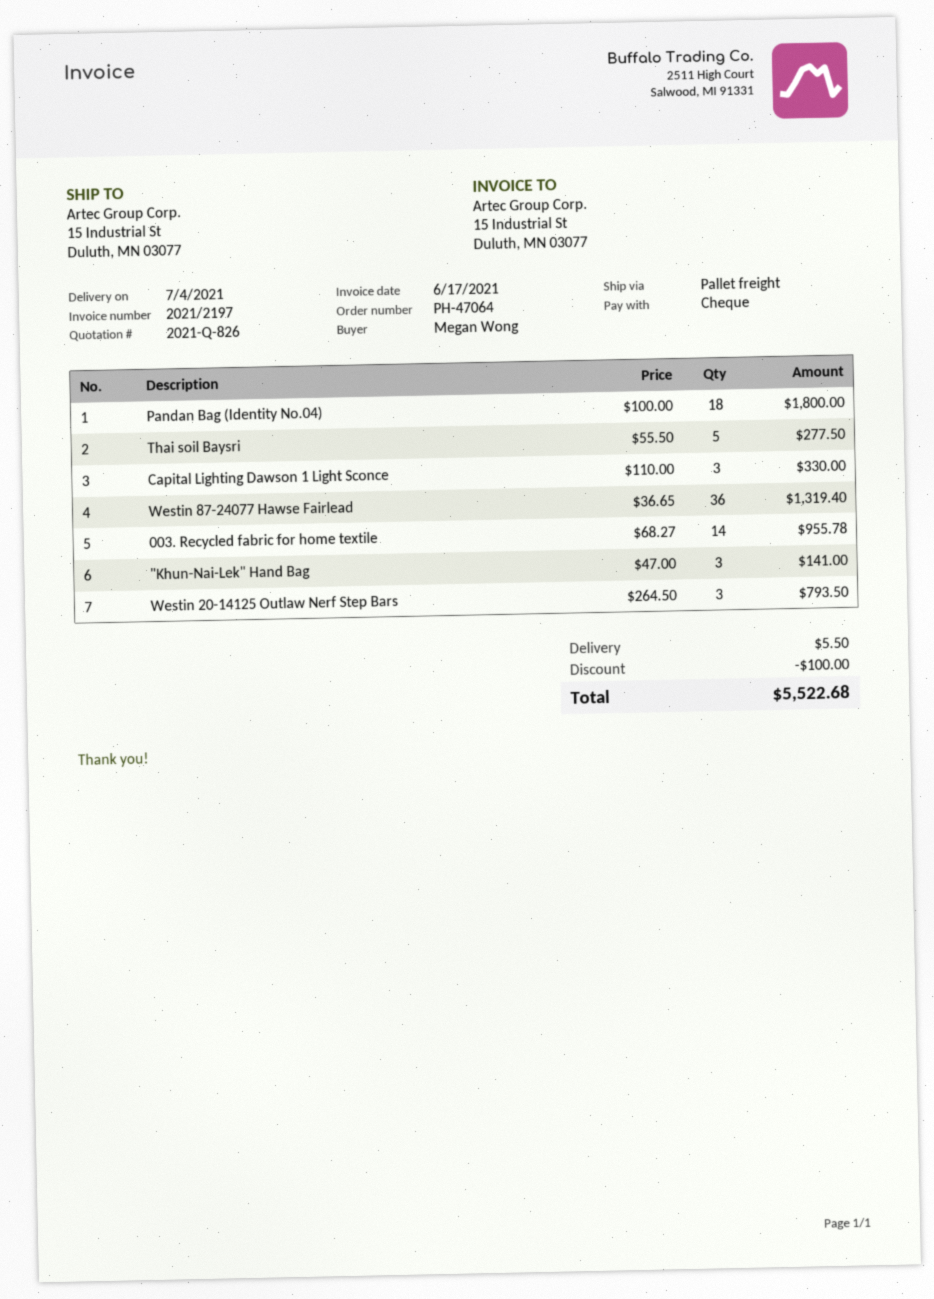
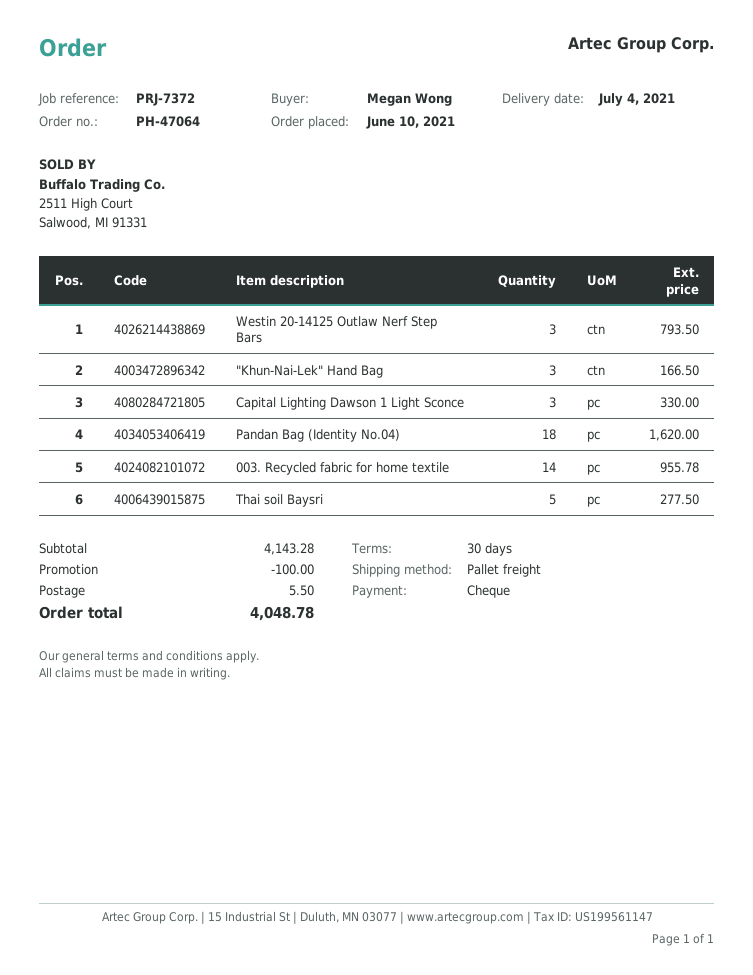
Pandan Bag (Identity No.04): 18 for 1800.00 -> 18 for 1620.00
Westin 87-24077 Hawse Fairlead: 36 for 1319.40 -> none
"Khun-Nai-Lek" Hand Bag: 3 for 141.00 -> 3 for 166.50
total: 5522.68 -> 4048.78

